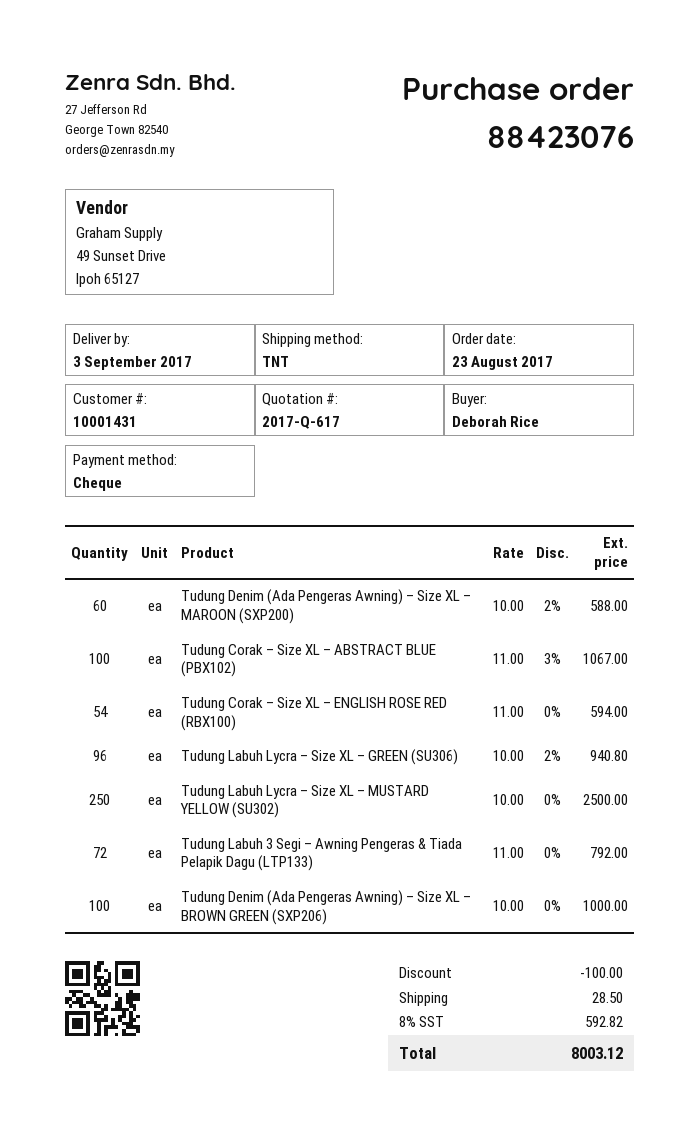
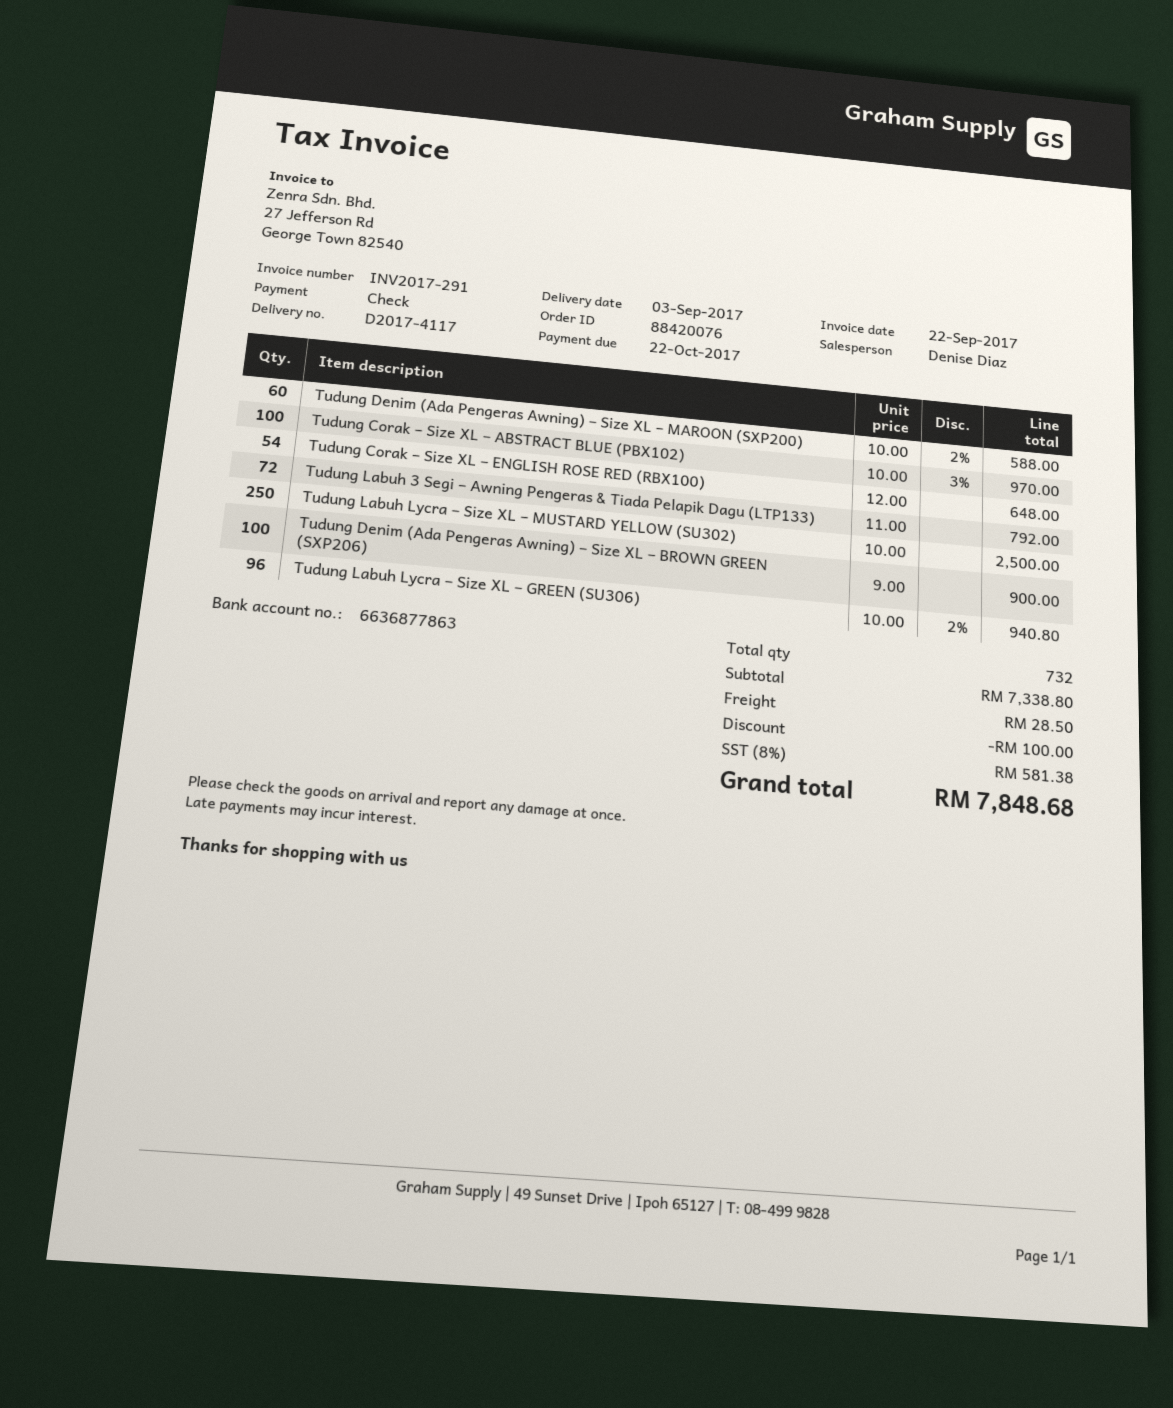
order number: 88423076 -> 88420076
Tudung Corak – Size XL – ABSTRACT BLUE (PBX102): 100 x 11.00 - 3% = 1067.00 -> 100 x 10.00 - 3% = 970.00
Tudung Corak – Size XL – ENGLISH ROSE RED (RBX100): 54 x 11.00 = 594.00 -> 54 x 12.00 = 648.00
Tudung Denim (Ada Pengeras Awning) – Size XL – BROWN GREEN (SXP206): 100 x 10.00 = 1000.00 -> 100 x 9.00 = 900.00
tax: 8% = 592.82 -> 8% = 581.38
total: 8003.12 -> 7848.68

